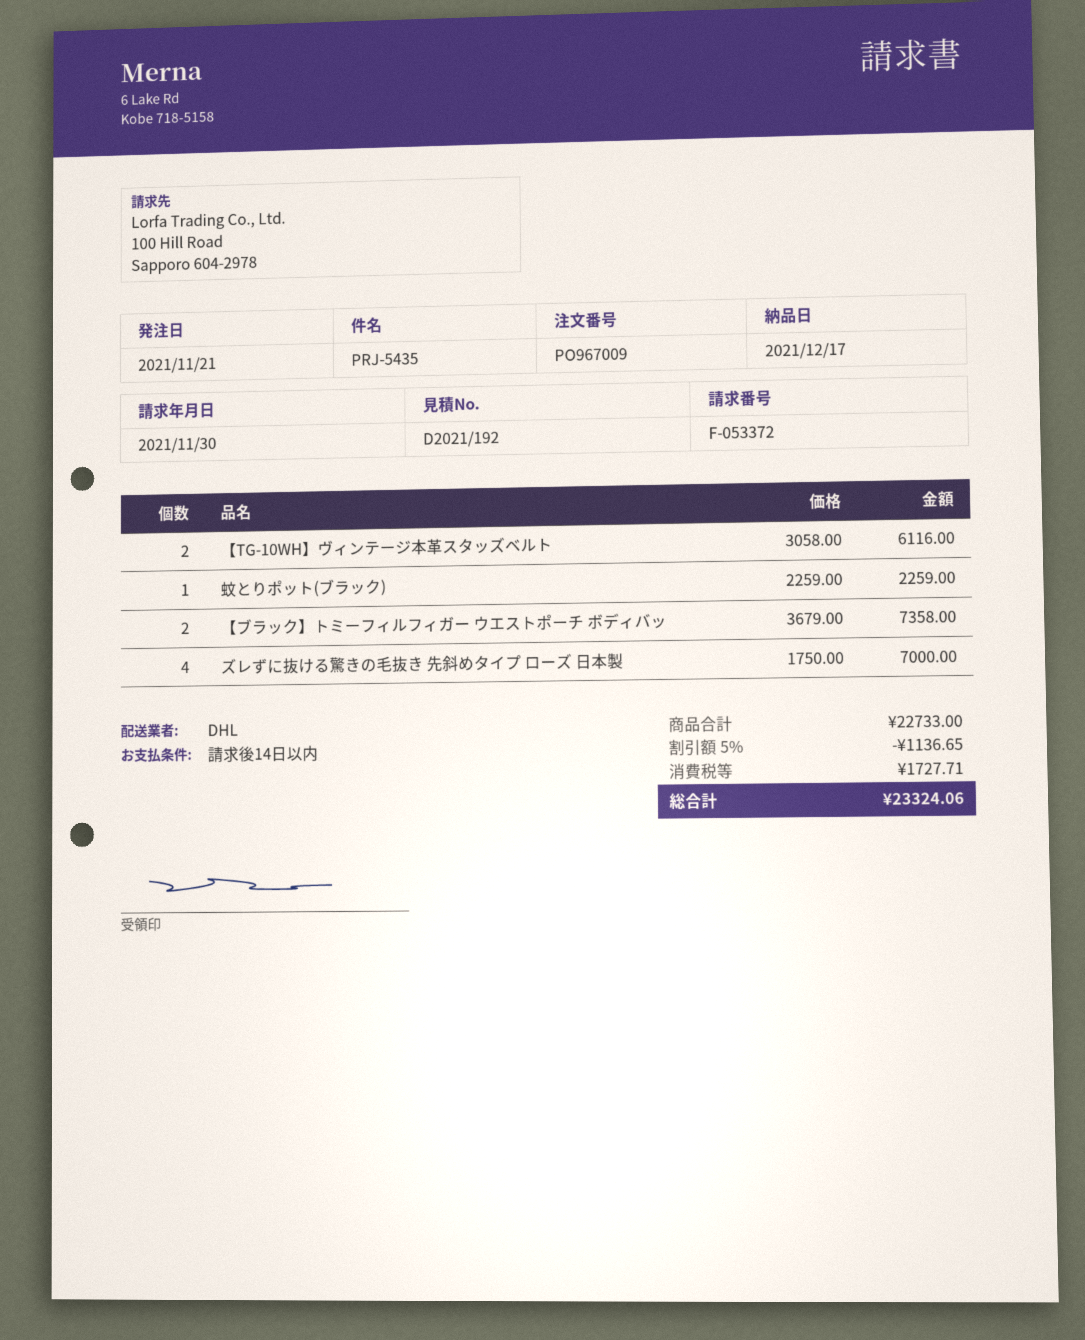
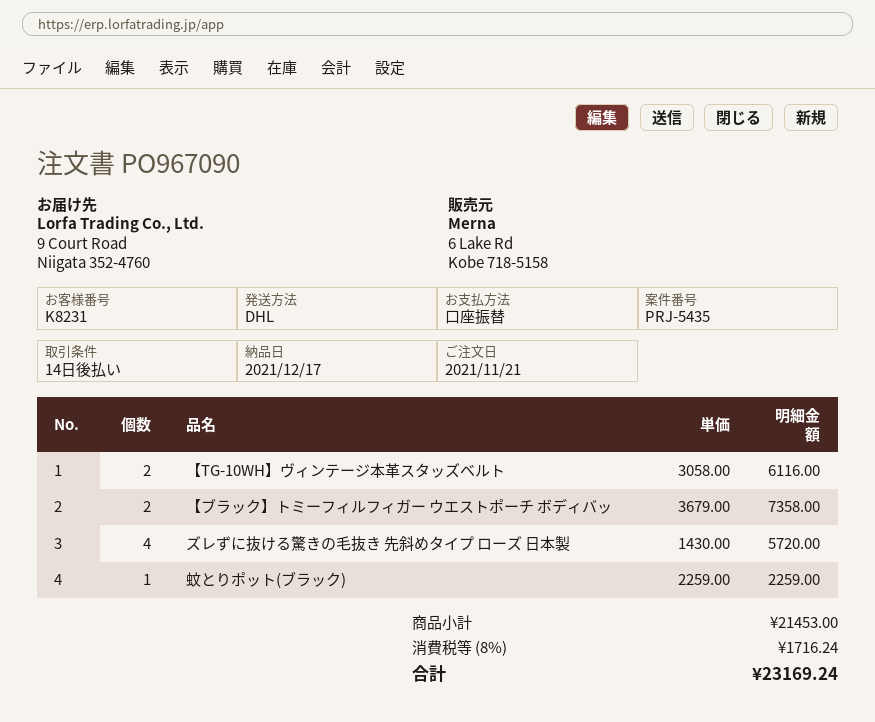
order number: PO967009 -> PO967090
ズレずに抜ける驚きの毛抜き 先斜めタイプ ローズ 日本製: 4 x 1750.00 = 7000.00 -> 4 x 1430.00 = 5720.00
subtotal: 22733.00 -> 21453.00
discount: 5% = 1136.65 -> none
tax: 1727.71 -> 1716.24
total: 23324.06 -> 23169.24

